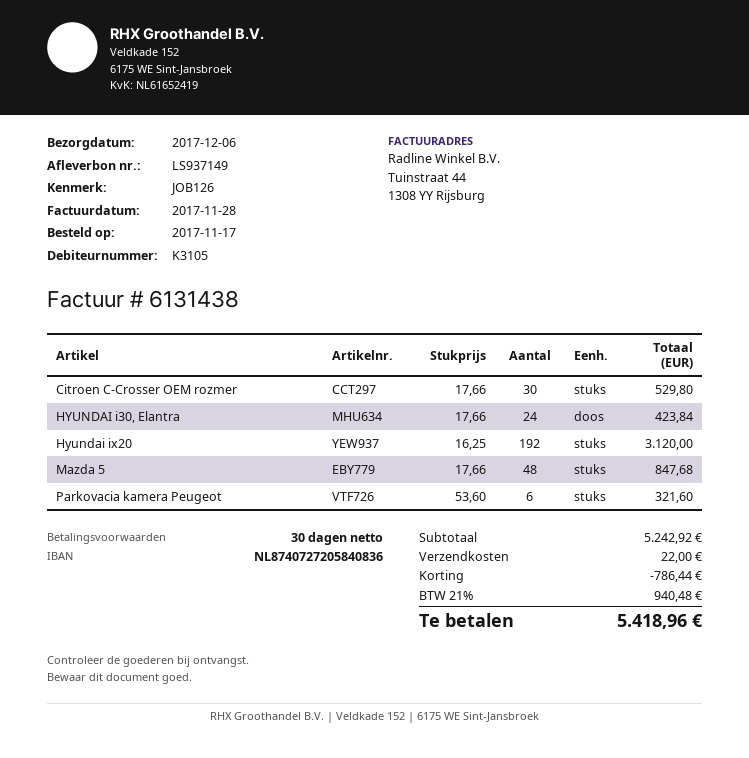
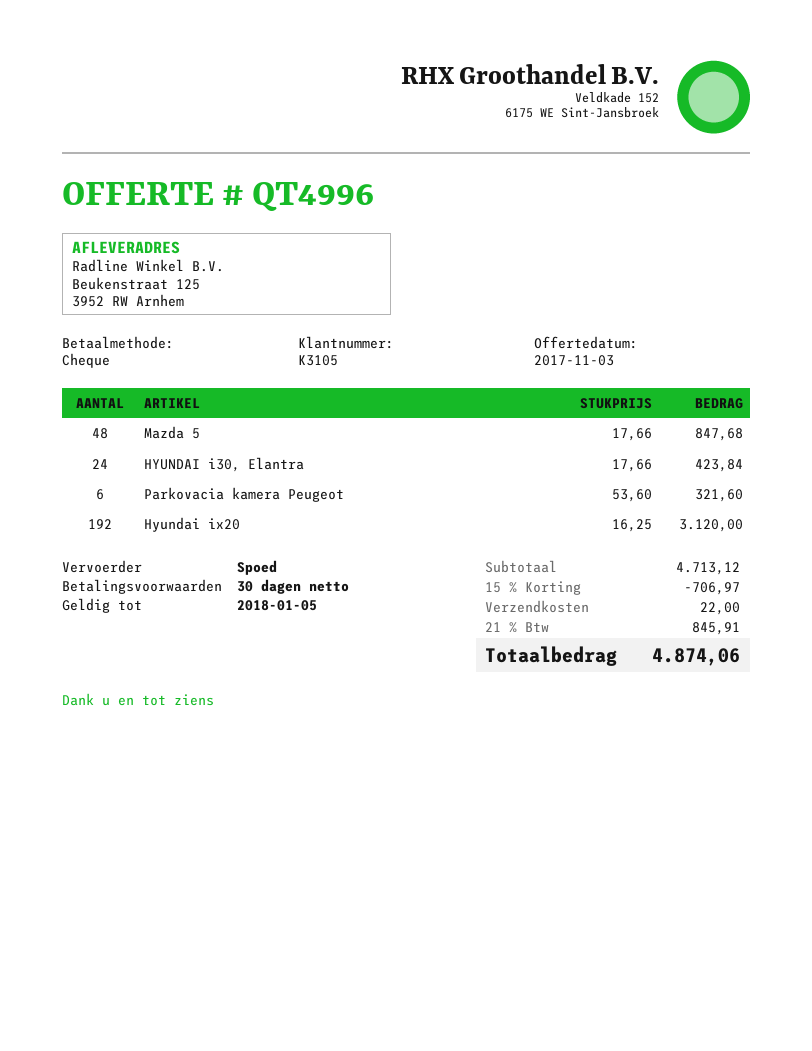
Citroen C-Crosser OEM rozmer: 30 x 17.66 = 529.80 -> none
subtotal: 5242.92 -> 4713.12
discount: 786.44 -> 706.97
tax: 21% = 940.48 -> 21% = 845.91
total: 5418.96 -> 4874.06

